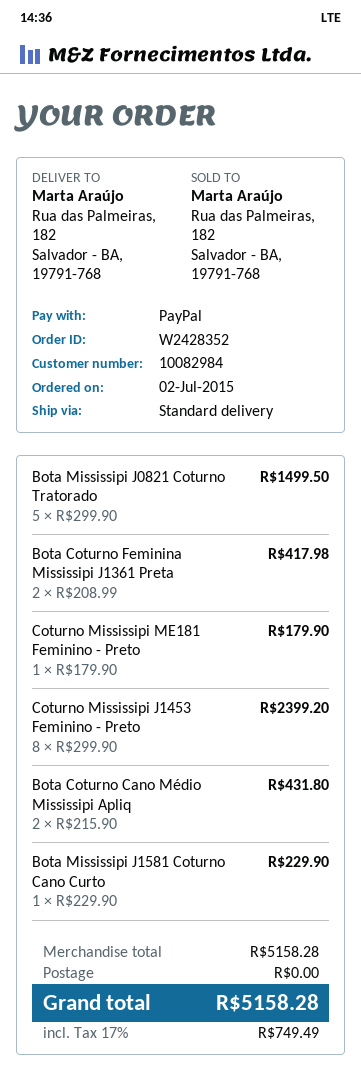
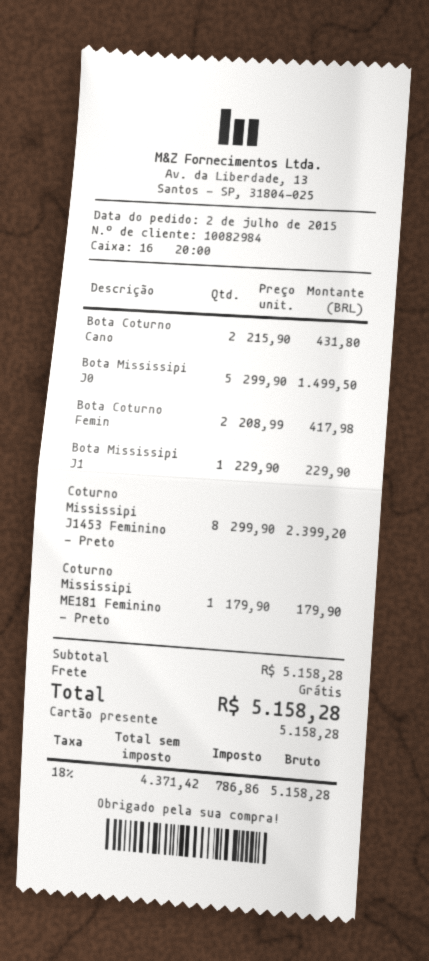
payment method: PayPal -> gift card
tax: 17% = 749.49 -> 18% = 786.86

